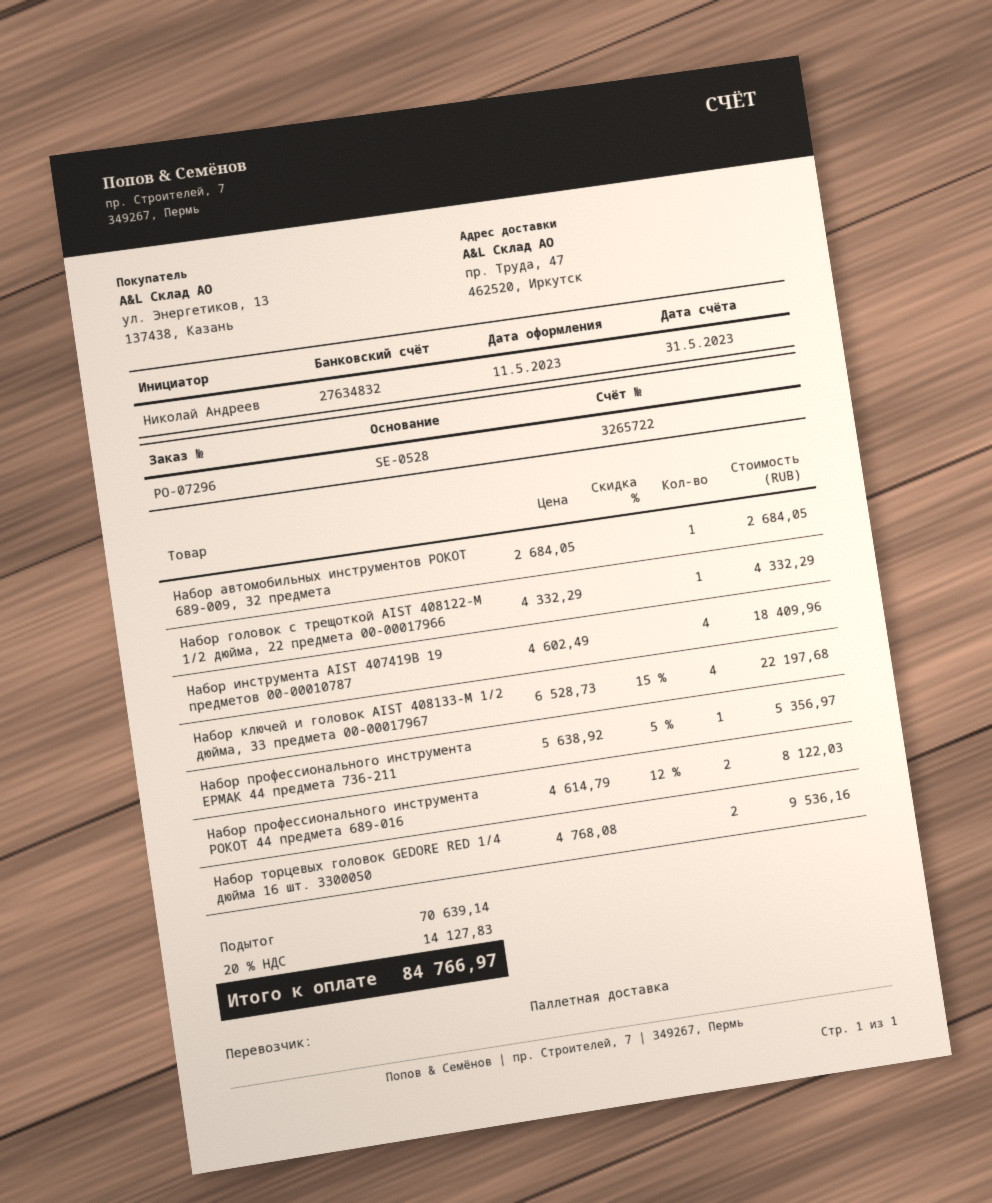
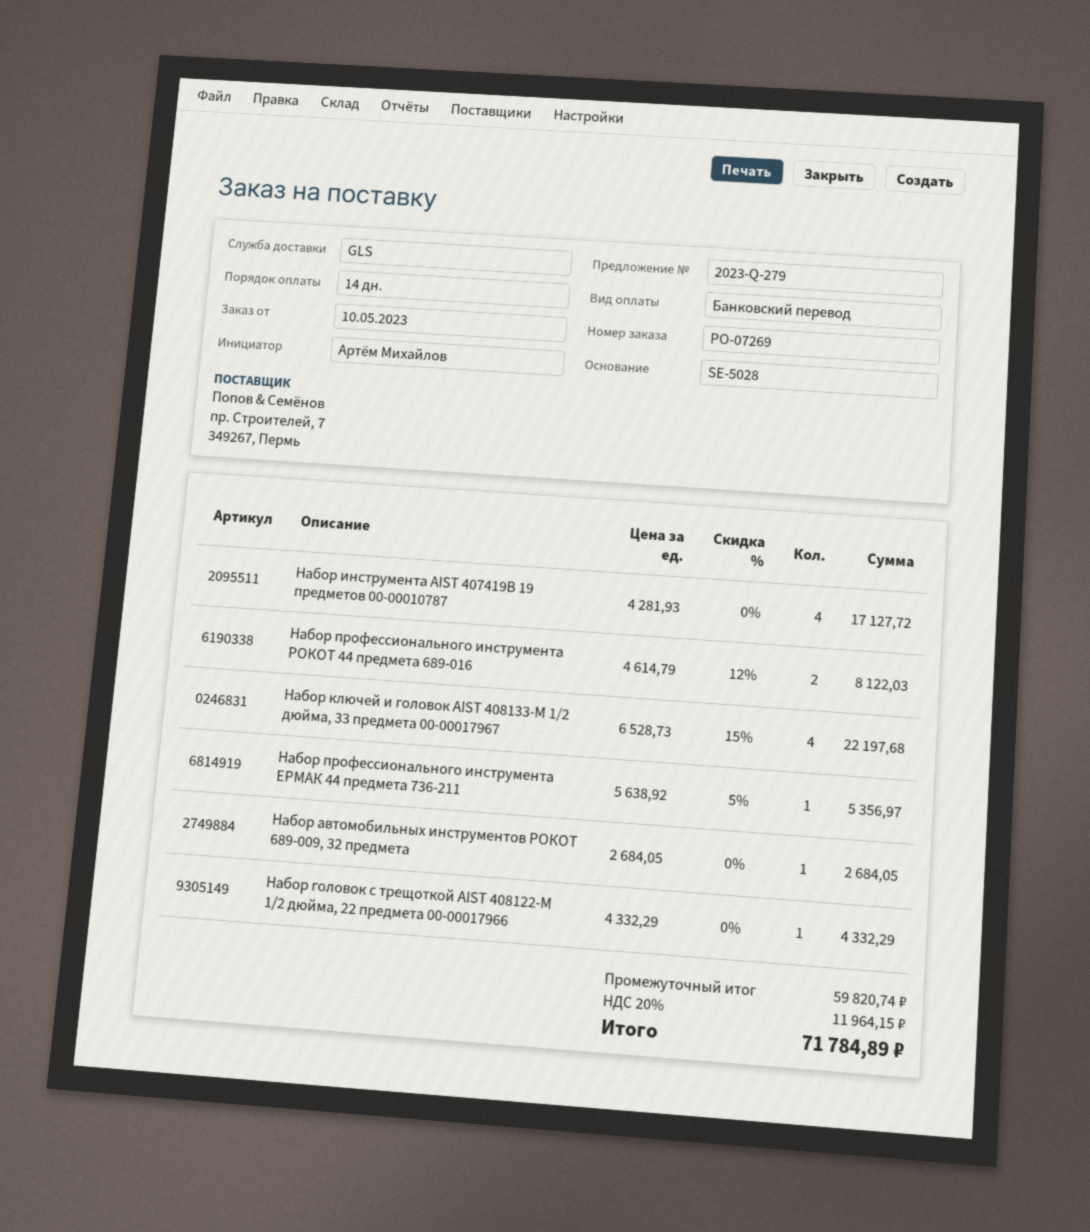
order number: PO-07296 -> PO-07269
order date: 2023-05-11 -> 2023-05-10
reference: SE-0528 -> SE-5028
ordered by: Николай Андреев -> Артём Михайлов
shipping method: pallet freight -> GLS
Набор инструмента AIST 407419B 19 предметов 00-00010787: 4 x 4602.49 = 18409.96 -> 4 x 4281.93 = 17127.72
Набор торцевых головок GEDORE RED 1/4 дюйма 16 шт. 3300050: 2 x 4768.08 = 9536.16 -> none
subtotal: 70639.14 -> 59820.74
tax: 20% = 14127.83 -> 20% = 11964.15
total: 84766.97 -> 71784.89

